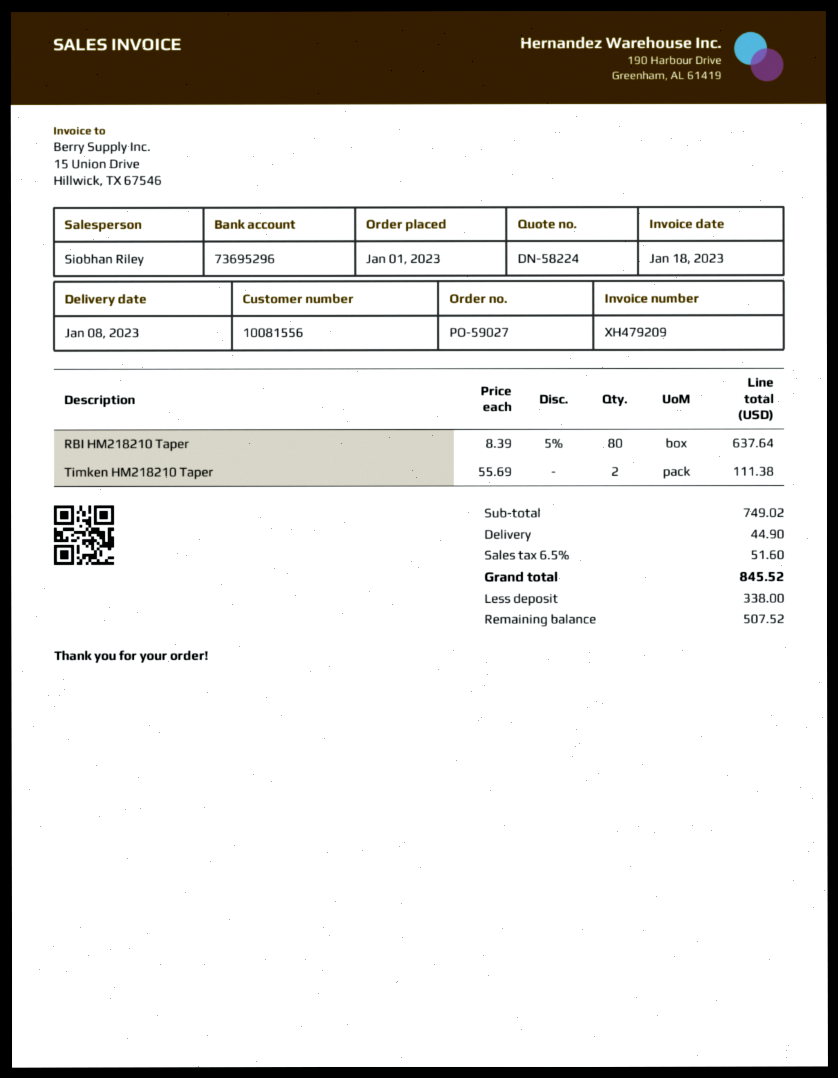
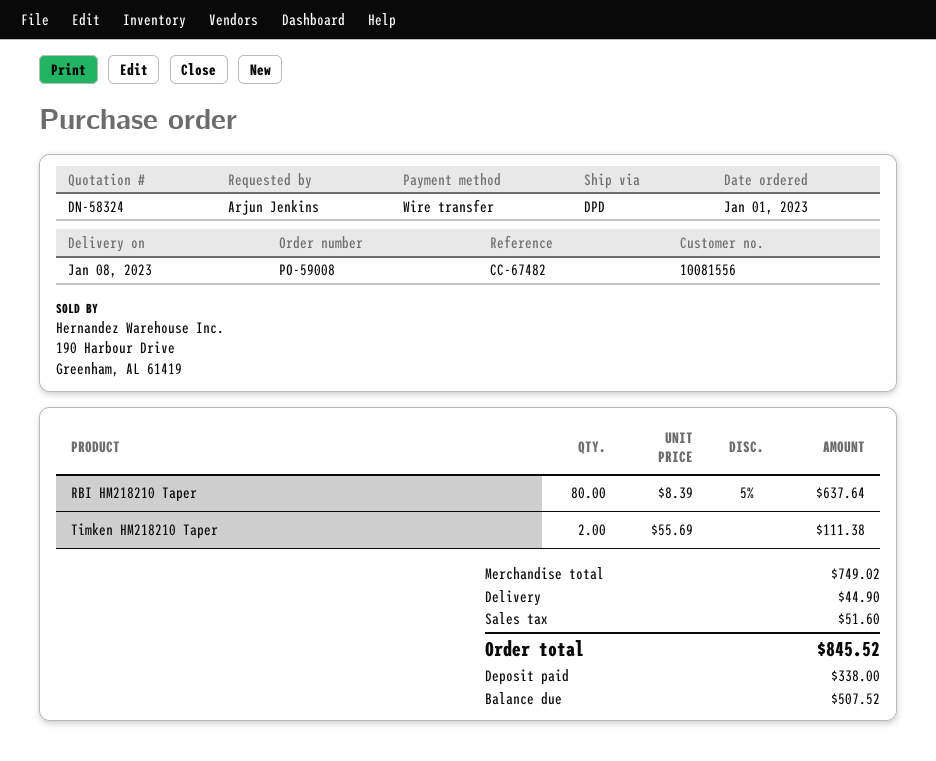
quote number: DN-58224 -> DN-58324
order number: PO-59027 -> PO-59008

